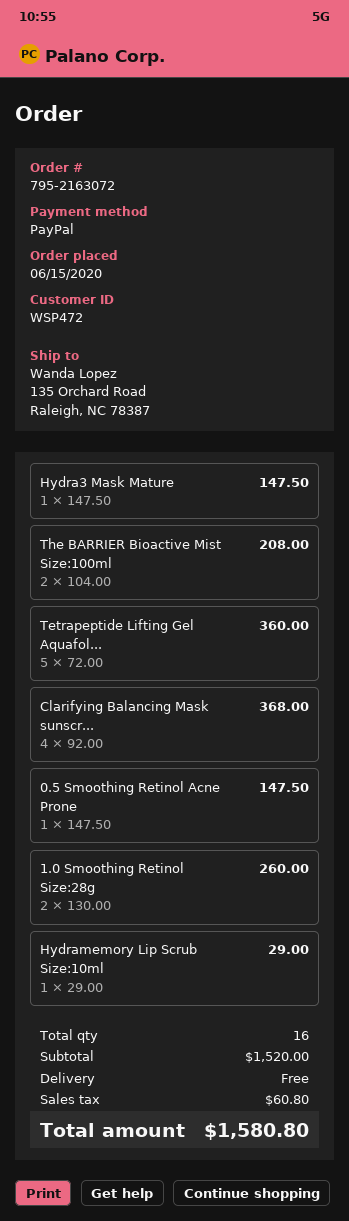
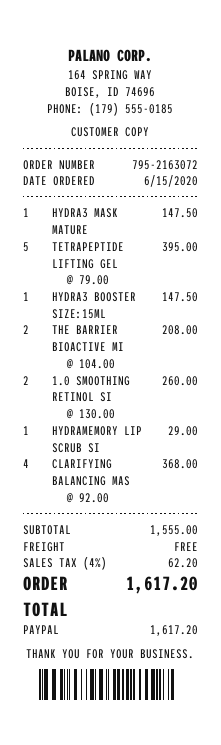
Tetrapeptide Lifting Gel Aquafol...: 5 x 72.00 = 360.00 -> 5 x 79.00 = 395.00
0.5 Smoothing Retinol Acne Prone: 1 x 147.50 = 147.50 -> none
HYDRA3 BOOSTER SIZE:15ML: none -> 1 x 147.50 = 147.50
subtotal: 1520.00 -> 1555.00
tax: 60.80 -> 62.20
total: 1580.80 -> 1617.20

